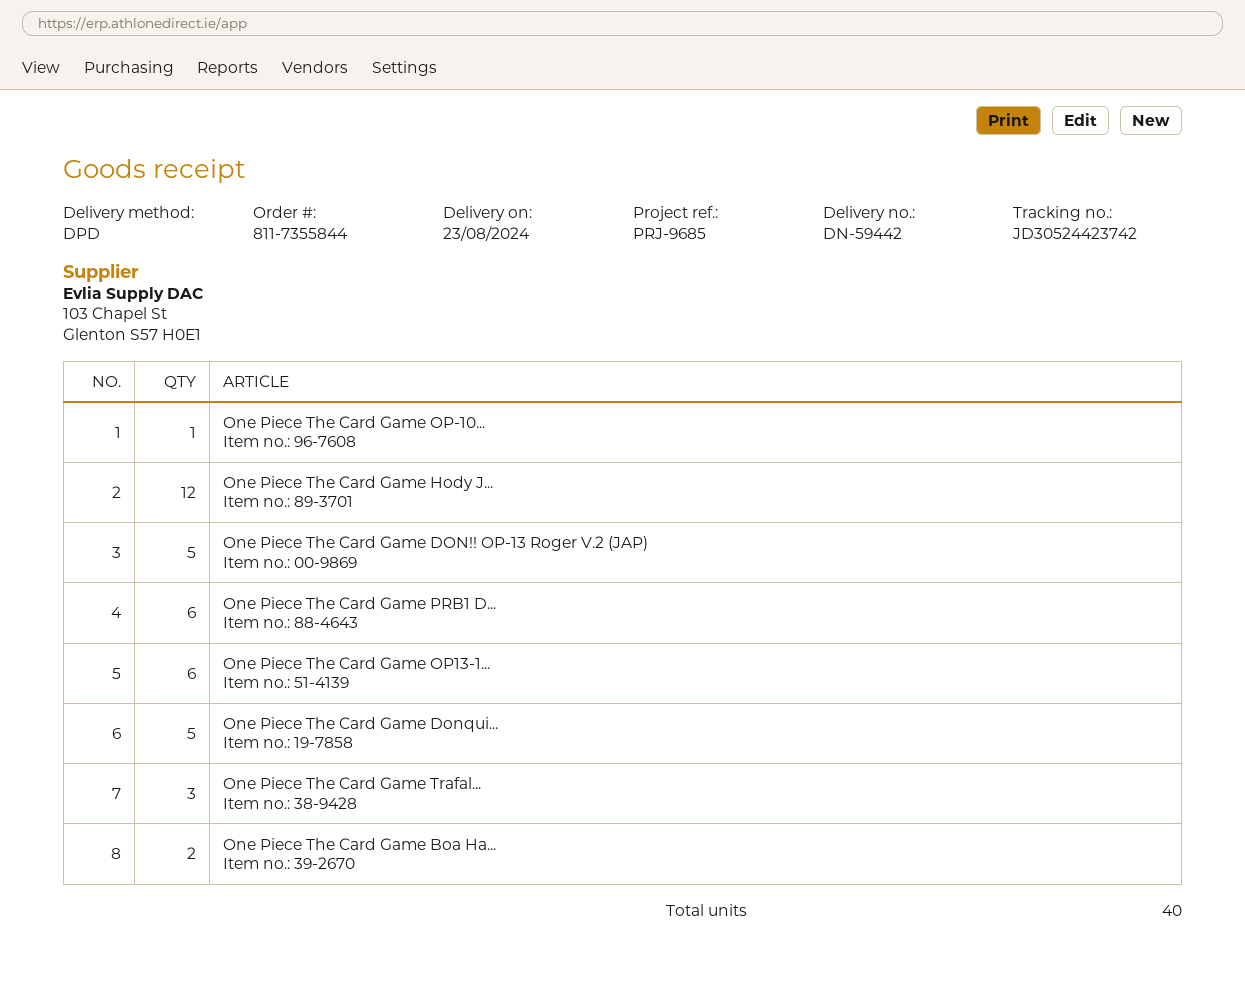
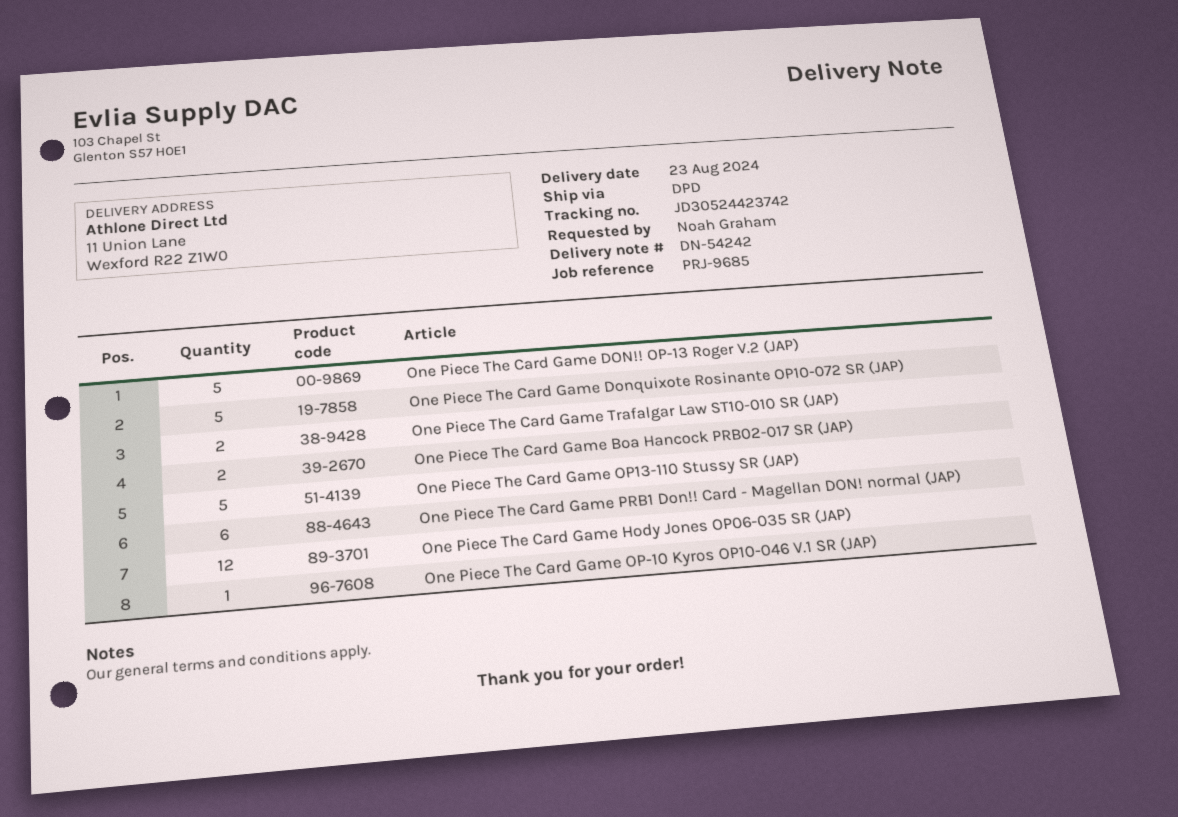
delivery note number: DN-59442 -> DN-54242
One Piece The Card Game OP13-1...: 6 -> 5
One Piece The Card Game Trafal...: 3 -> 2

